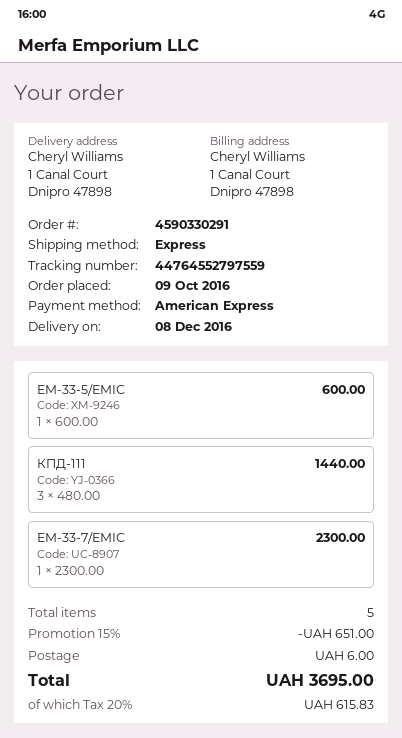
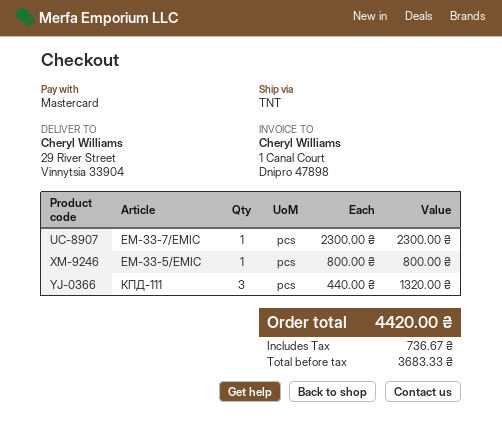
payment method: American Express -> Mastercard
shipping method: express -> TNT
ship to: 1 Canal Court, Dnipro 47898 -> 29 River Street, Vinnytsia 33904
ЕМ-33-5/ЕМІС: 1 x 600.00 = 600.00 -> 1 x 800.00 = 800.00
КПД-111: 3 x 480.00 = 1440.00 -> 3 x 440.00 = 1320.00
discount: 15% = 651.00 -> none
shipping: 6.00 -> none
tax: 615.83 -> 736.67
total: 3695.00 -> 4420.00

